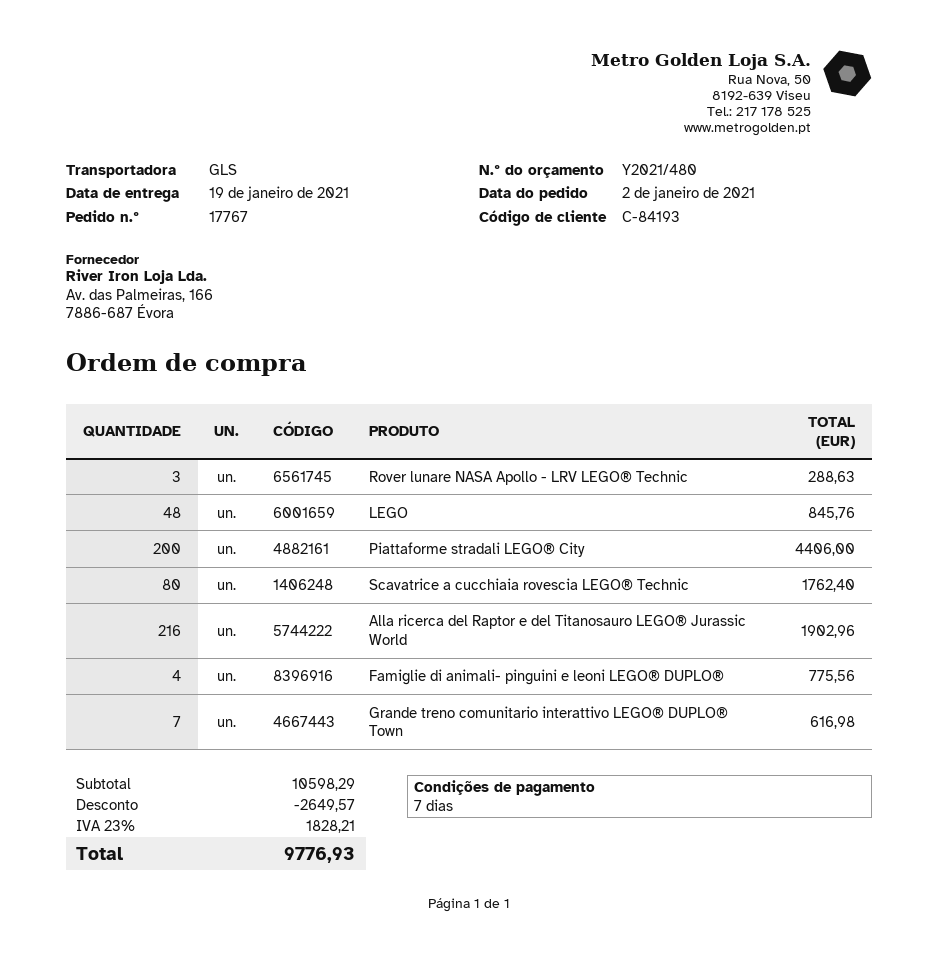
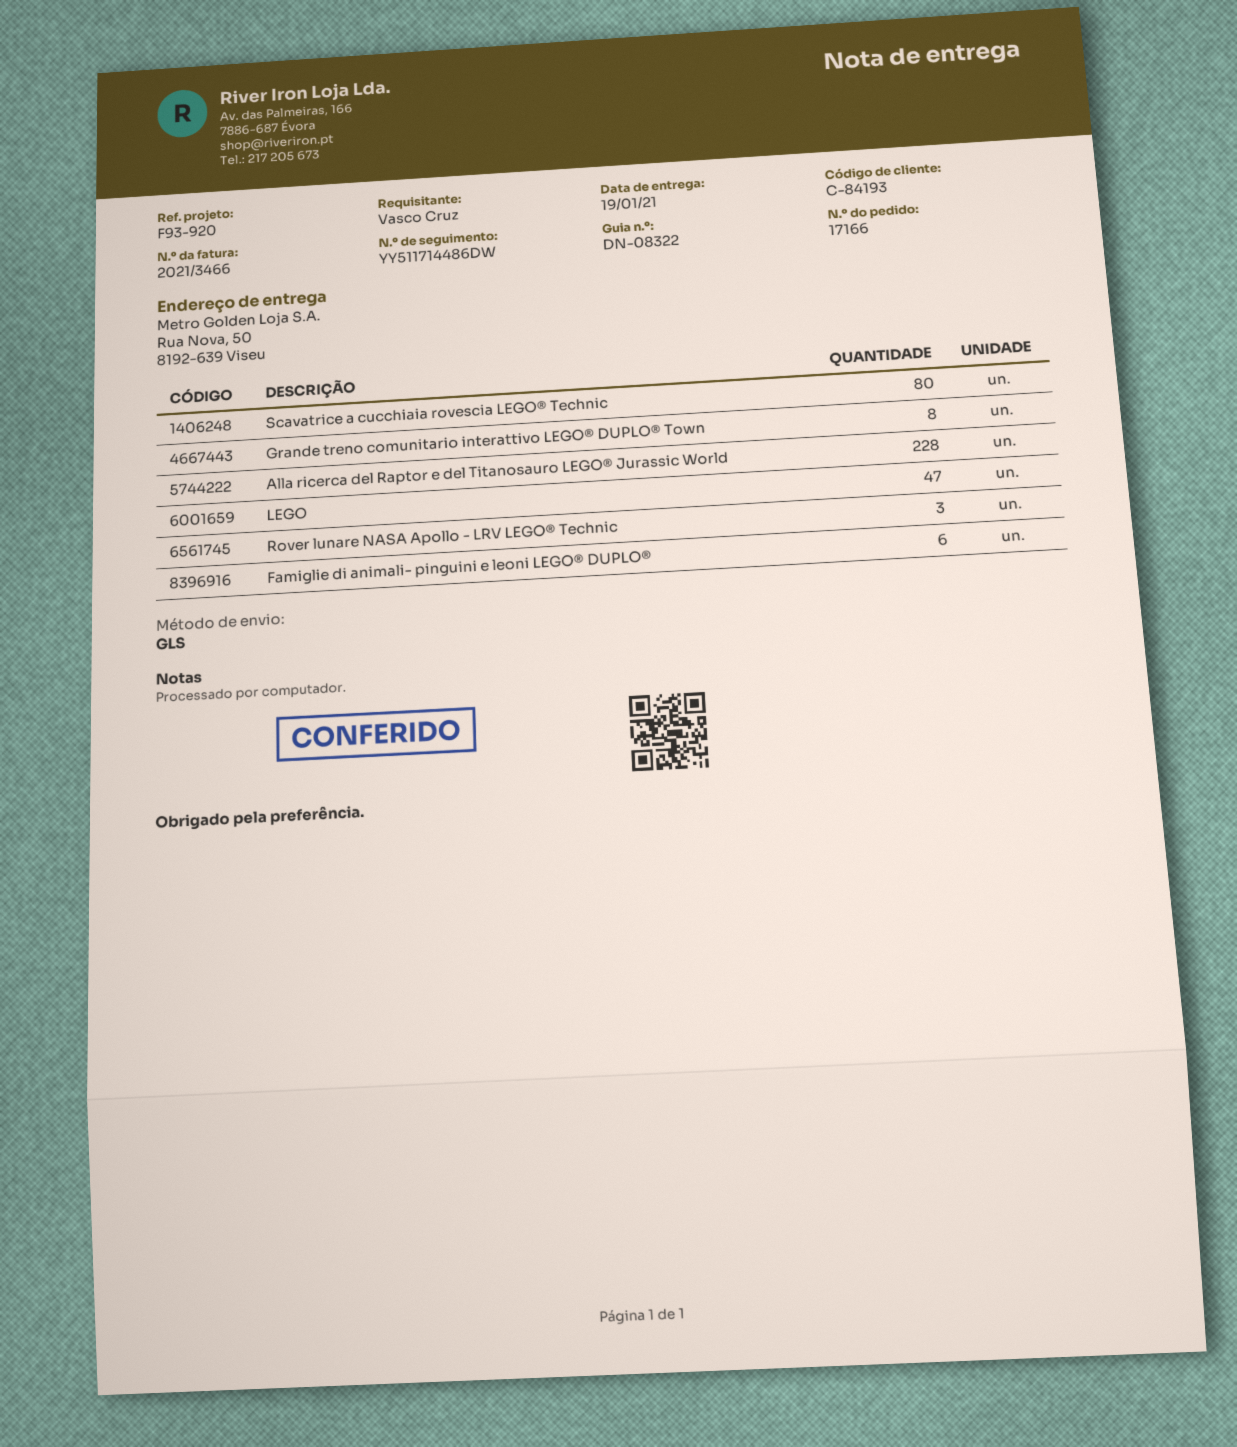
order number: 17767 -> 17166
LEGO: 48 -> 47
Piattaforme stradali LEGO® City: 200 -> none
Alla ricerca del Raptor e del Titanosauro LEGO® Jurassic World: 216 -> 228
Famiglie di animali- pinguini e leoni LEGO® DUPLO®: 4 -> 6
Grande treno comunitario interattivo LEGO® DUPLO® Town: 7 -> 8

